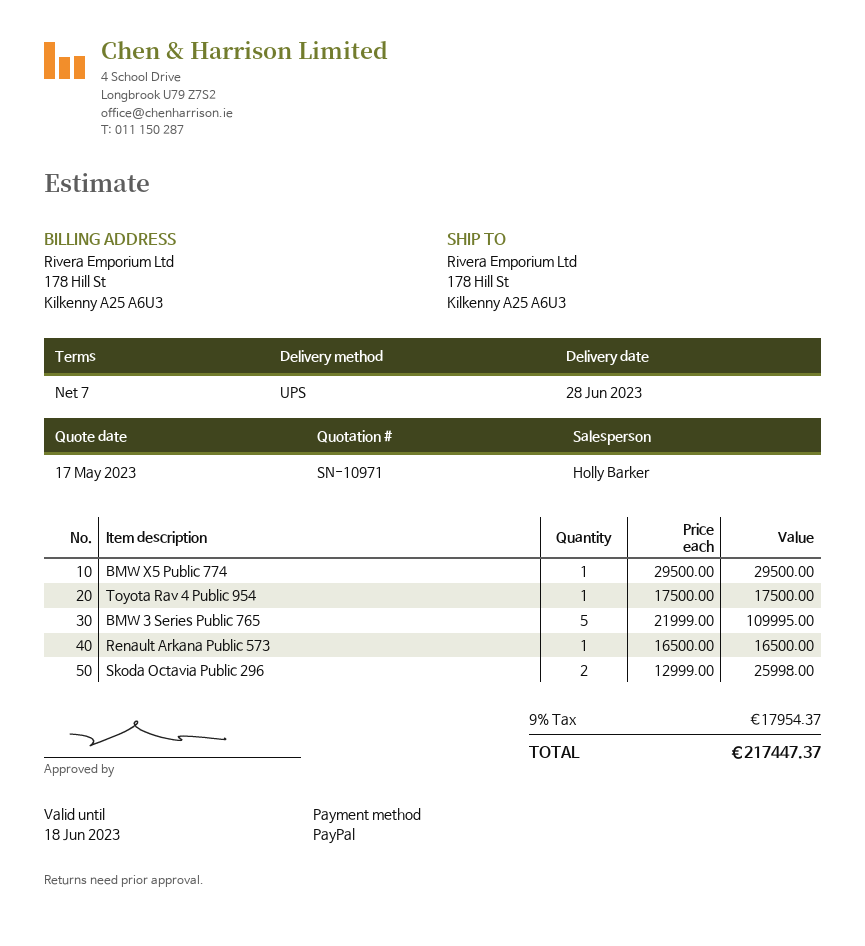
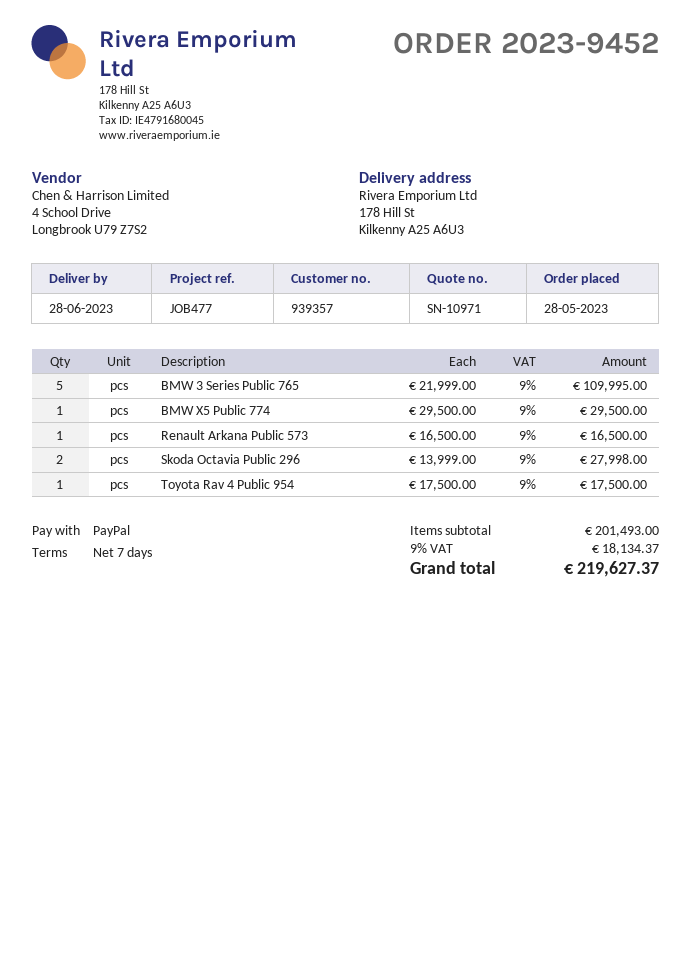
Skoda Octavia Public 296: 2 x 12999.00 = 25998.00 -> 2 x 13999.00 = 27998.00
tax: 9% = 17954.37 -> 9% = 18134.37
total: 217447.37 -> 219627.37

